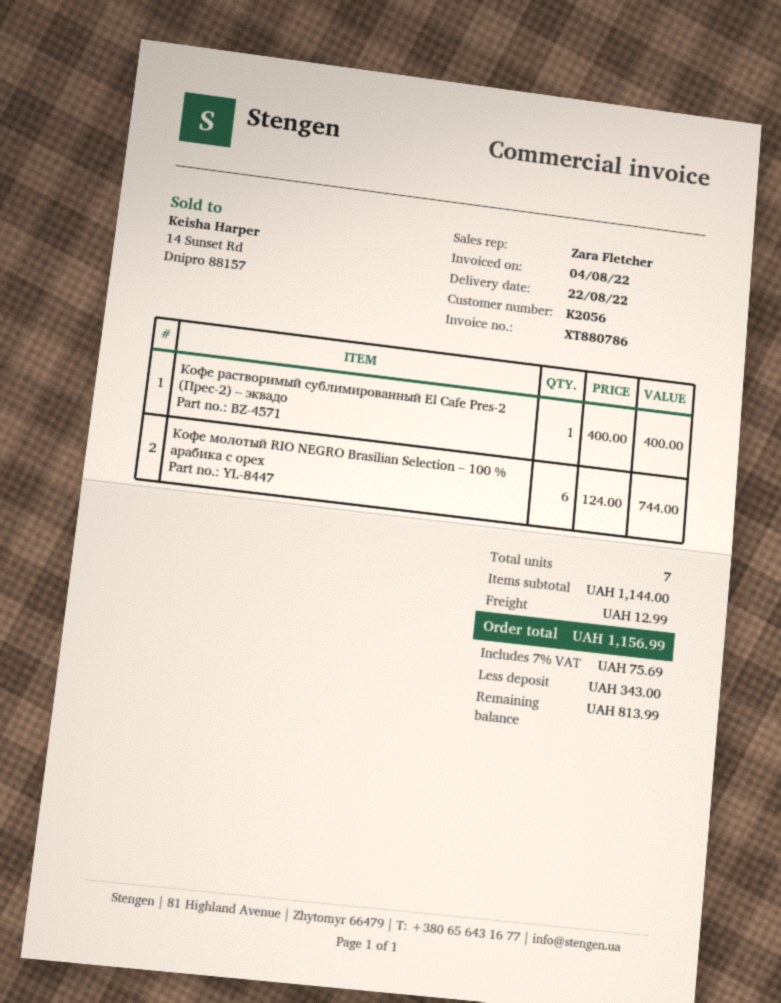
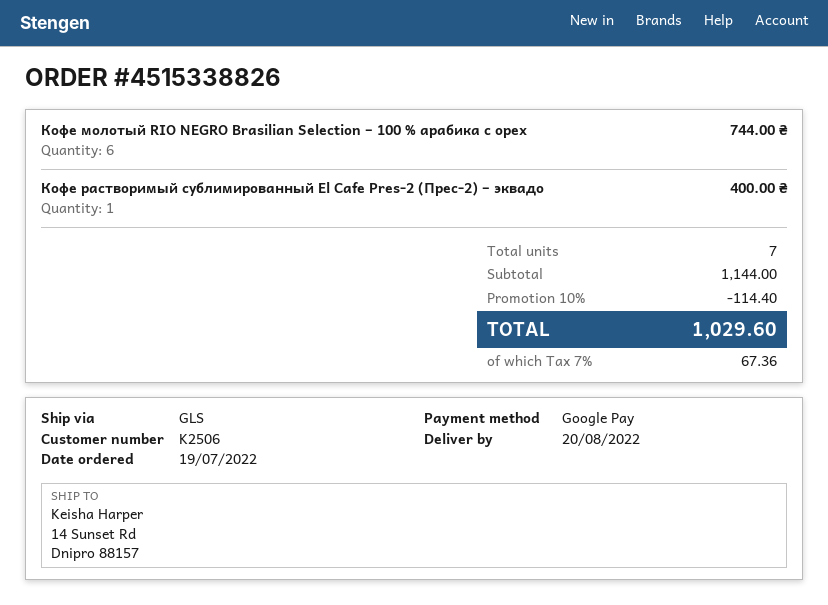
delivery date: 2022-08-22 -> 2022-08-20
customer number: K2056 -> K2506
discount: none -> 10% = 114.40
shipping: 12.99 -> none
tax: 7% = 75.69 -> 7% = 67.36
total: 1156.99 -> 1029.60

